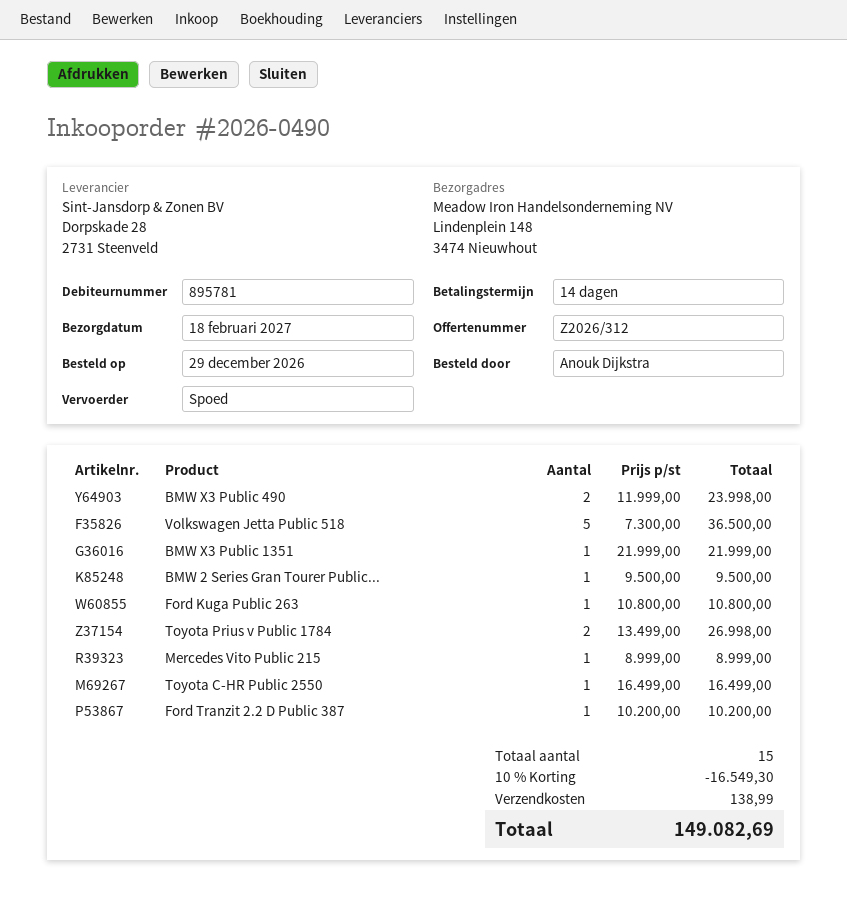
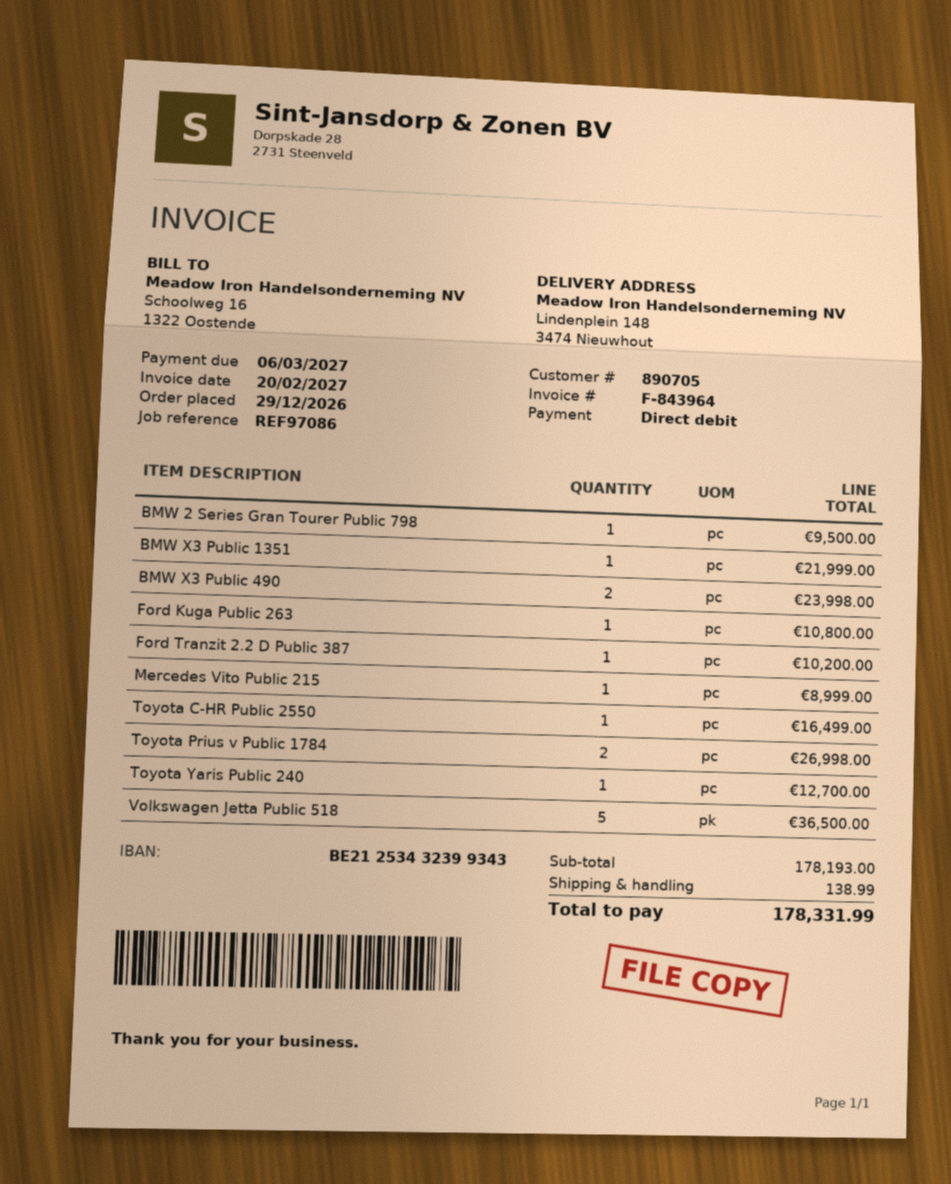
customer number: 895781 -> 890705
Toyota Yaris Public 240: none -> 1 for 12700.00
discount: 10% = 16549.30 -> none
total: 149082.69 -> 178331.99

